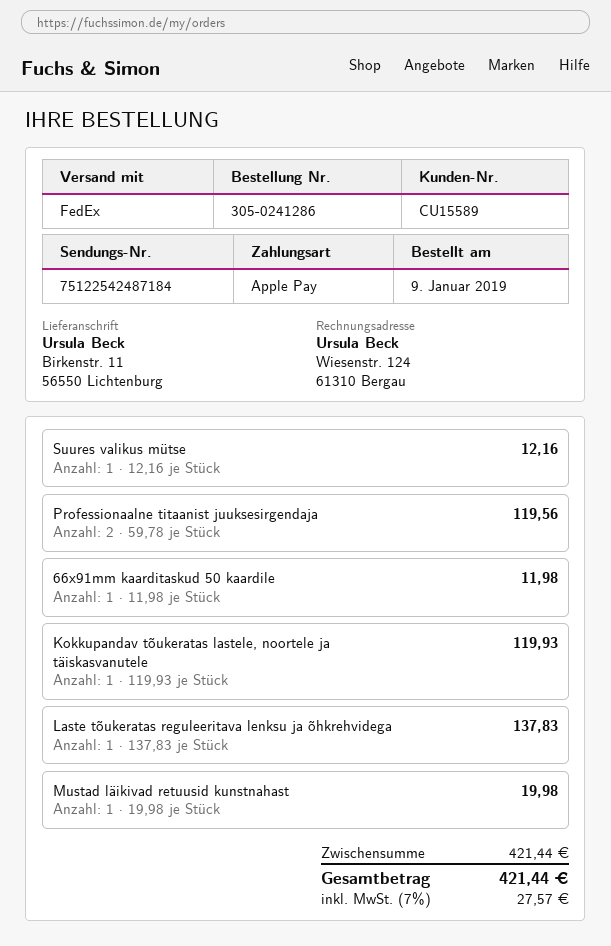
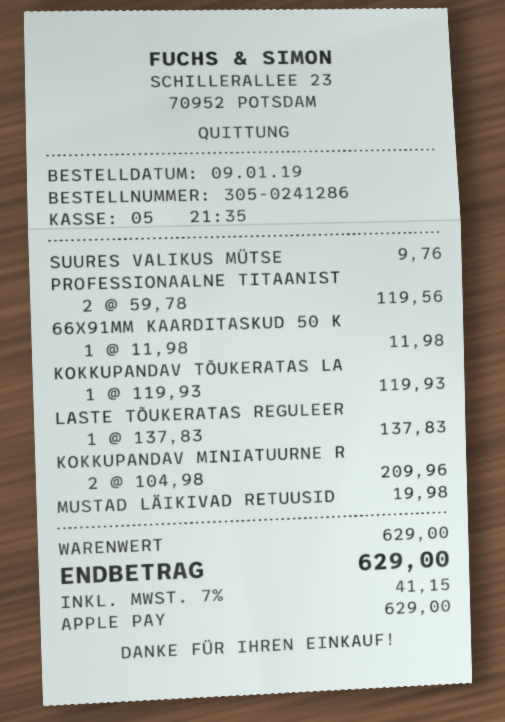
Suures valikus mütse: 1 x 12.16 = 12.16 -> 1 x 9.76 = 9.76
KOKKUPANDAV MINIATUURNE R: none -> 2 x 104.98 = 209.96
subtotal: 421.44 -> 629.00
tax: 7% = 27.57 -> 7% = 41.15
total: 421.44 -> 629.00

